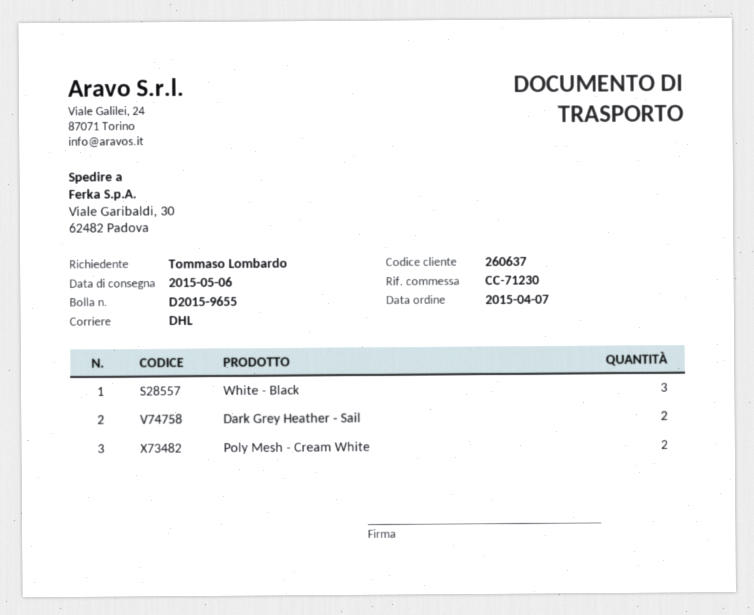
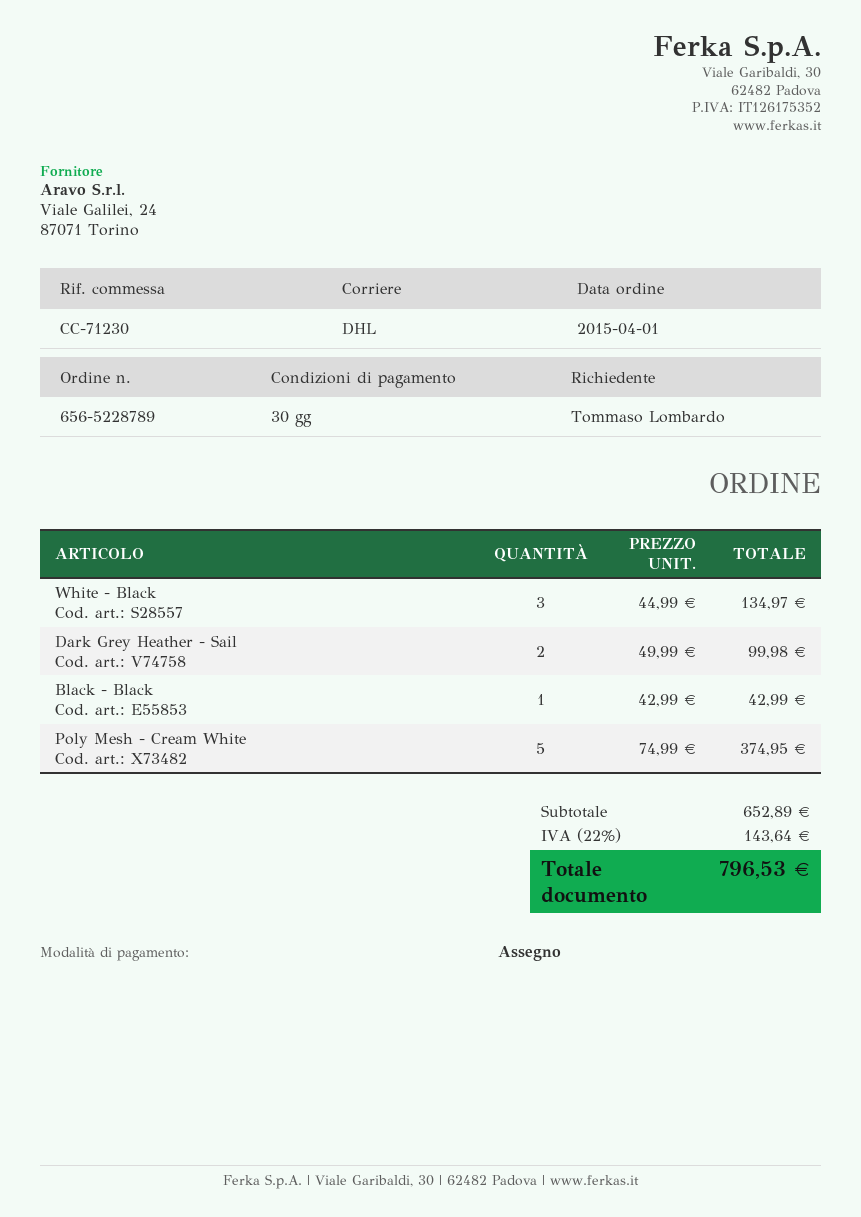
order date: 2015-04-07 -> 2015-04-01
Poly Mesh - Cream White: 2 -> 5
Black - Black: none -> 1

